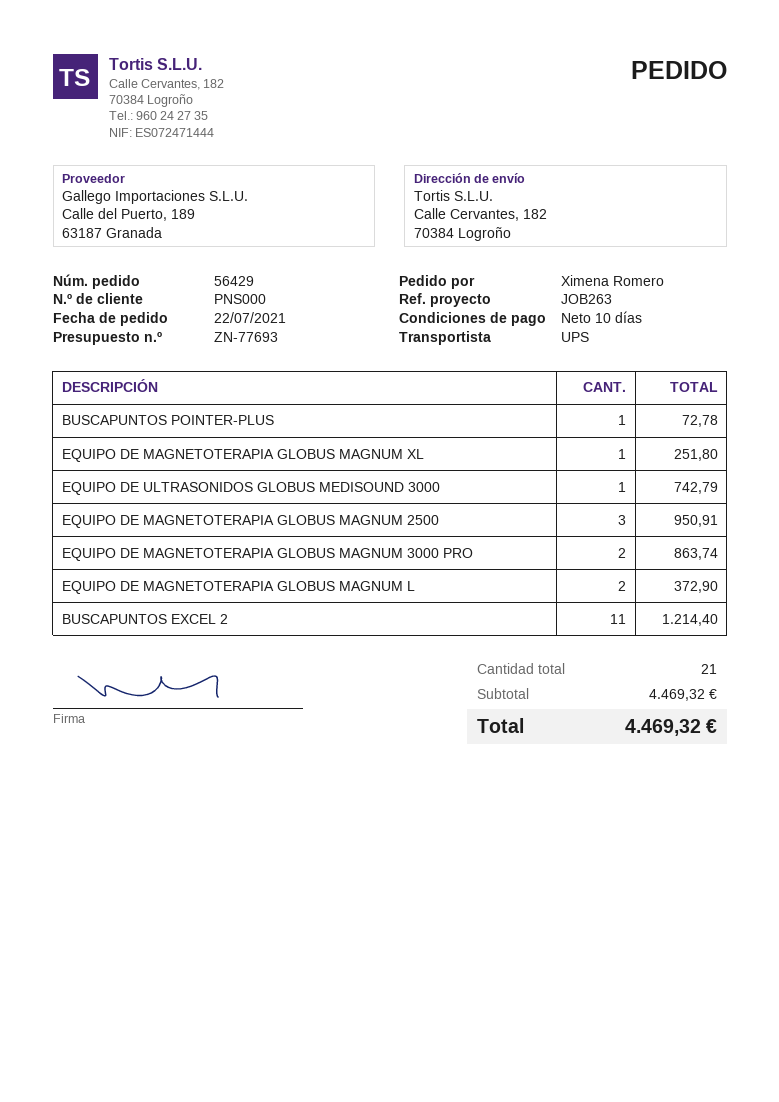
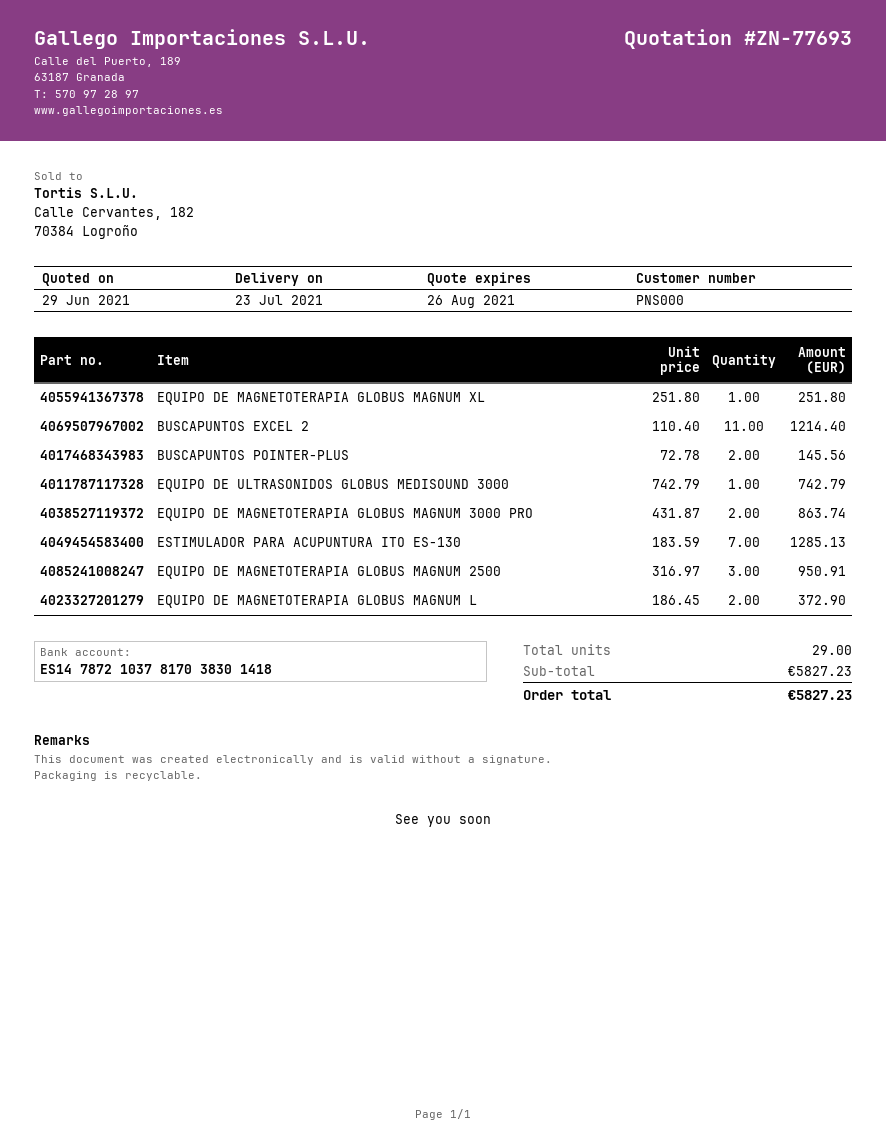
BUSCAPUNTOS POINTER-PLUS: 1 for 72.78 -> 2 for 145.56
ESTIMULADOR PARA ACUPUNTURA ITO ES-130: none -> 7 for 1285.13
total quantity: 21 -> 29
subtotal: 4469.32 -> 5827.23
total: 4469.32 -> 5827.23

